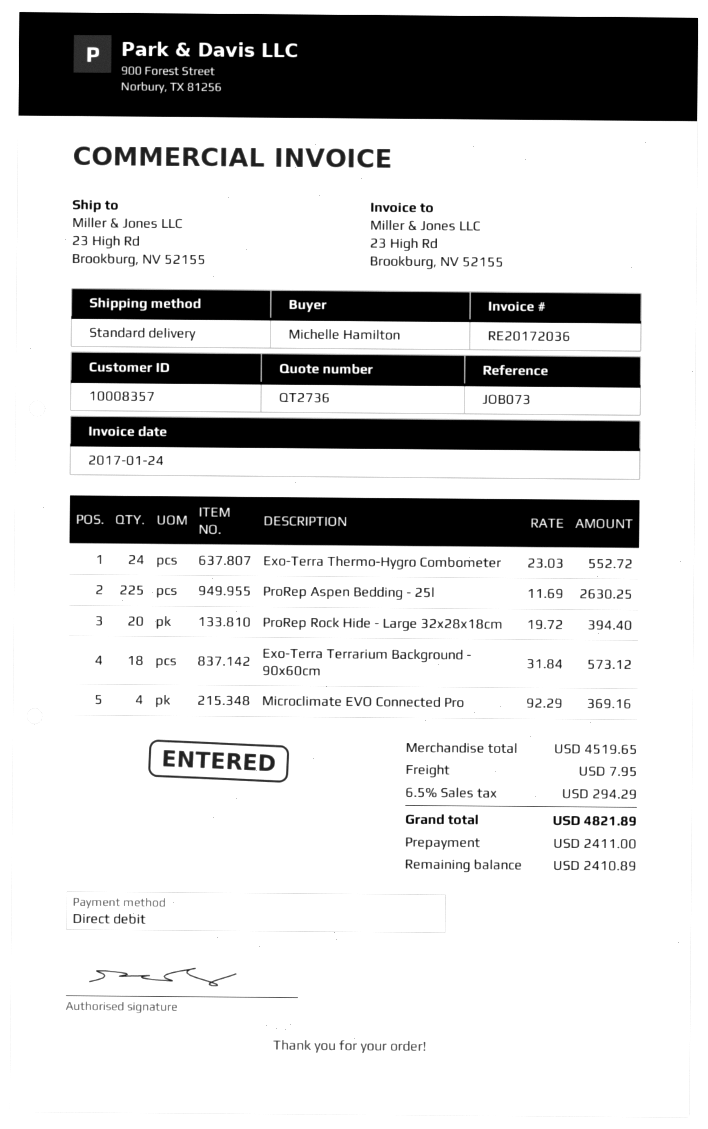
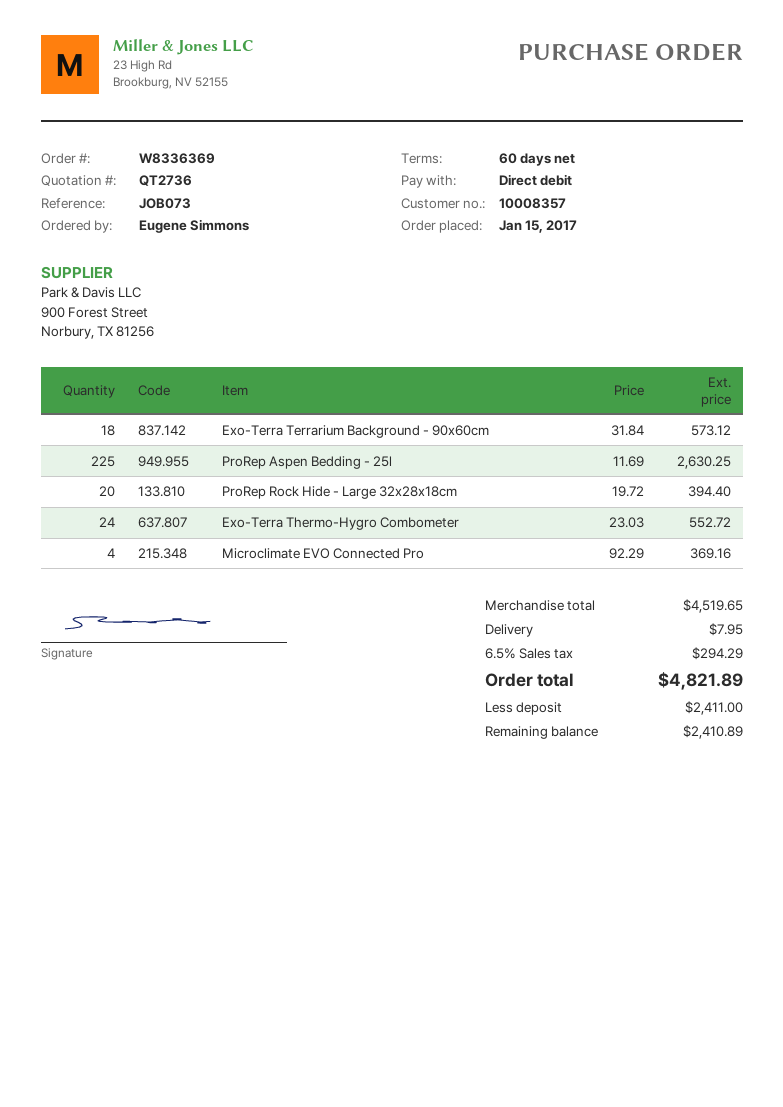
ordered by: Michelle Hamilton -> Eugene Simmons

